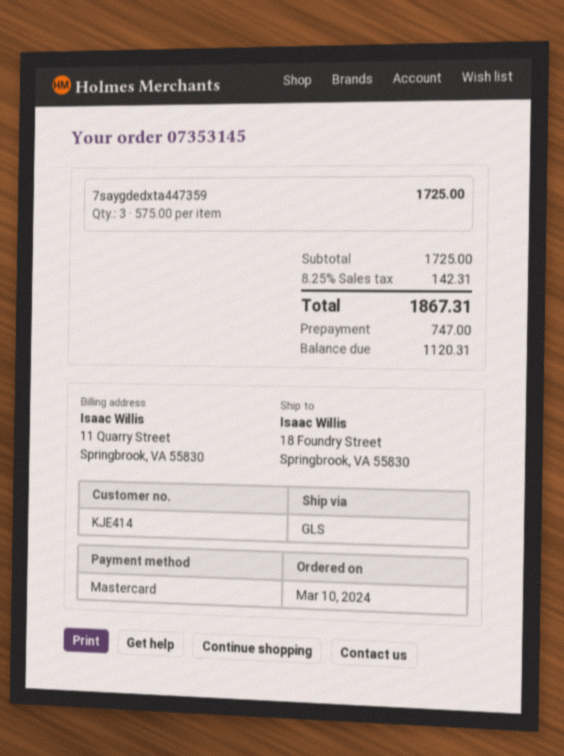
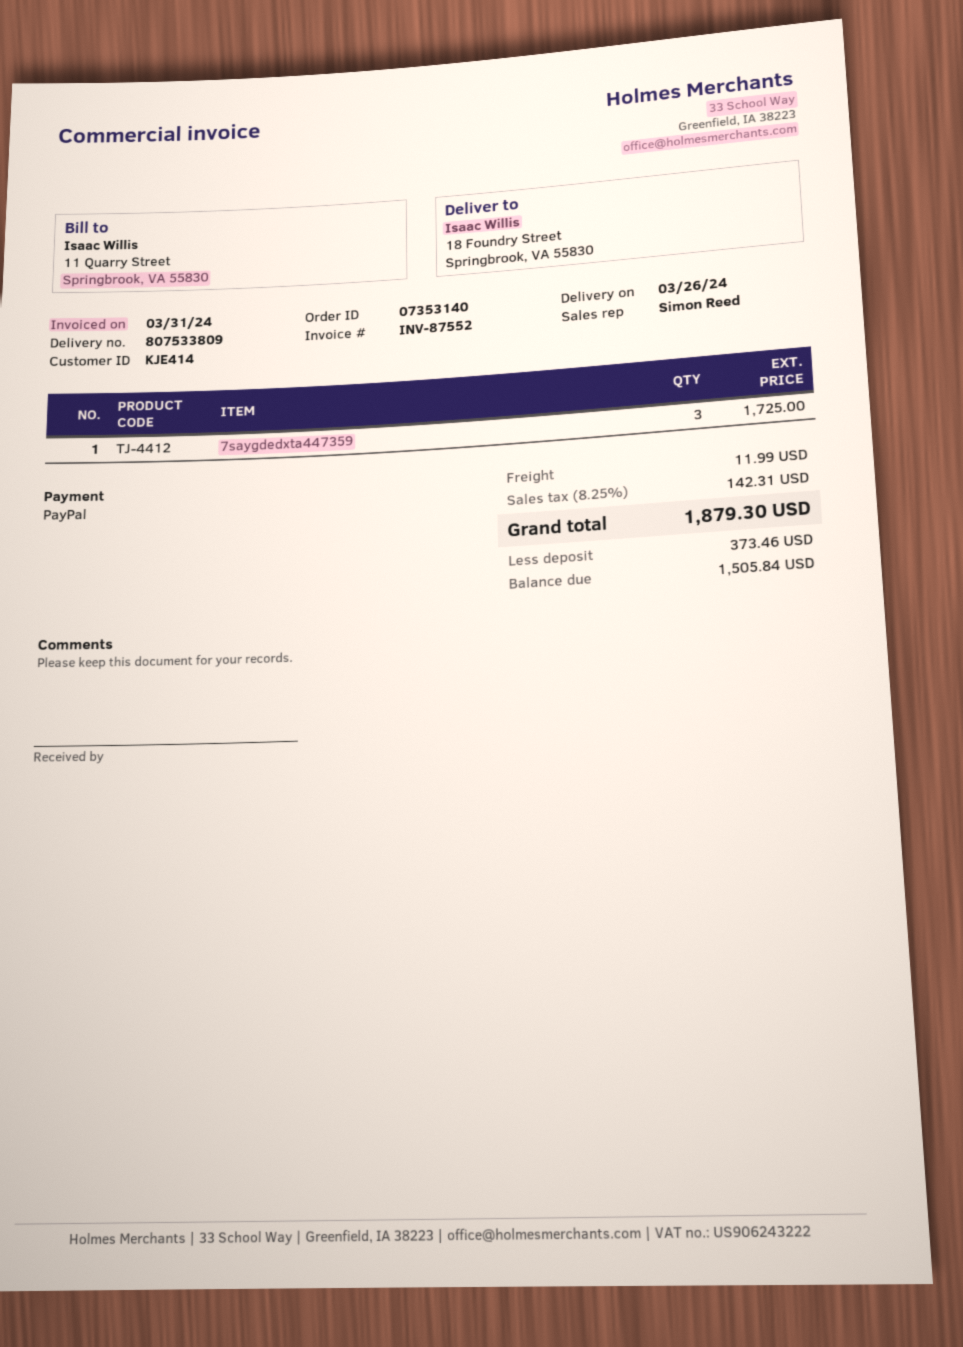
order number: 07353145 -> 07353140
payment method: Mastercard -> PayPal
shipping: none -> 11.99
total: 1867.31 -> 1879.30
deposit: 747.00 -> 373.46
balance: 1120.31 -> 1505.84

